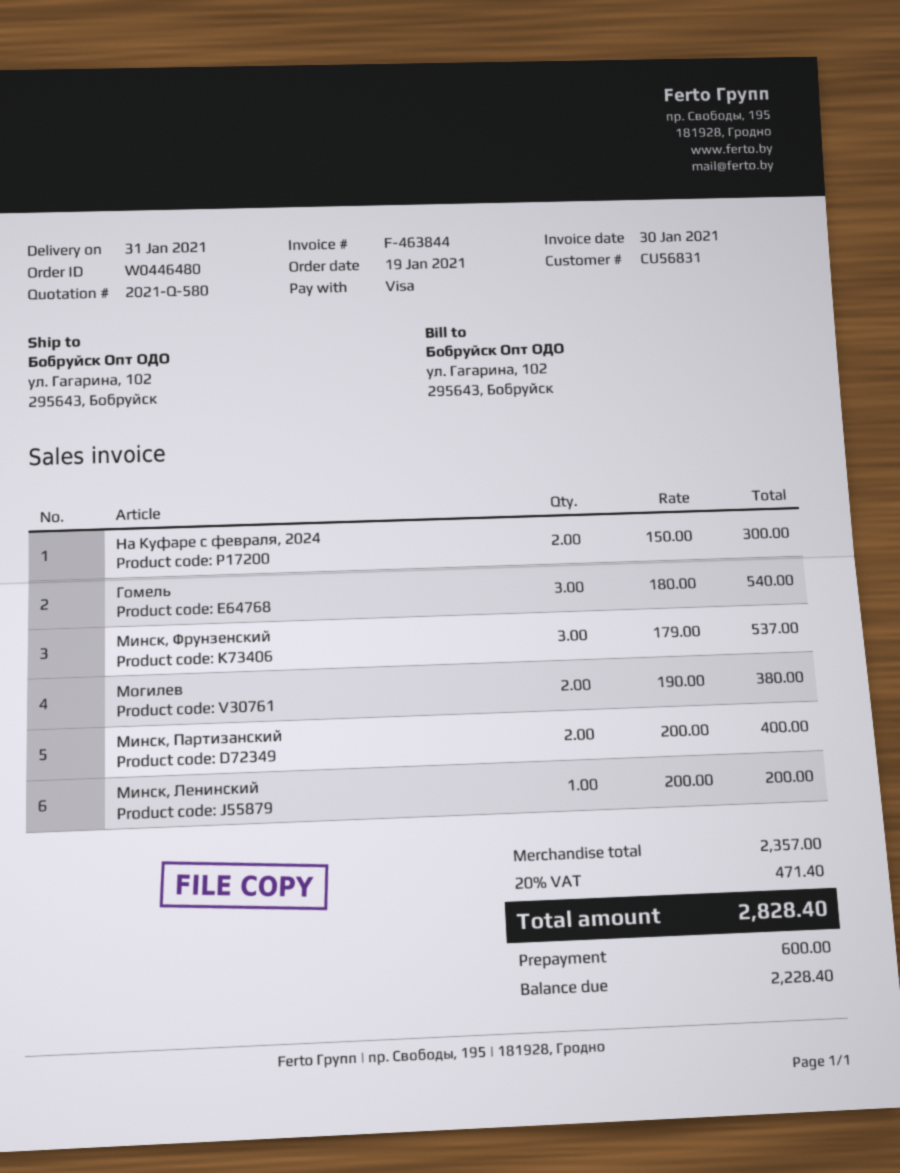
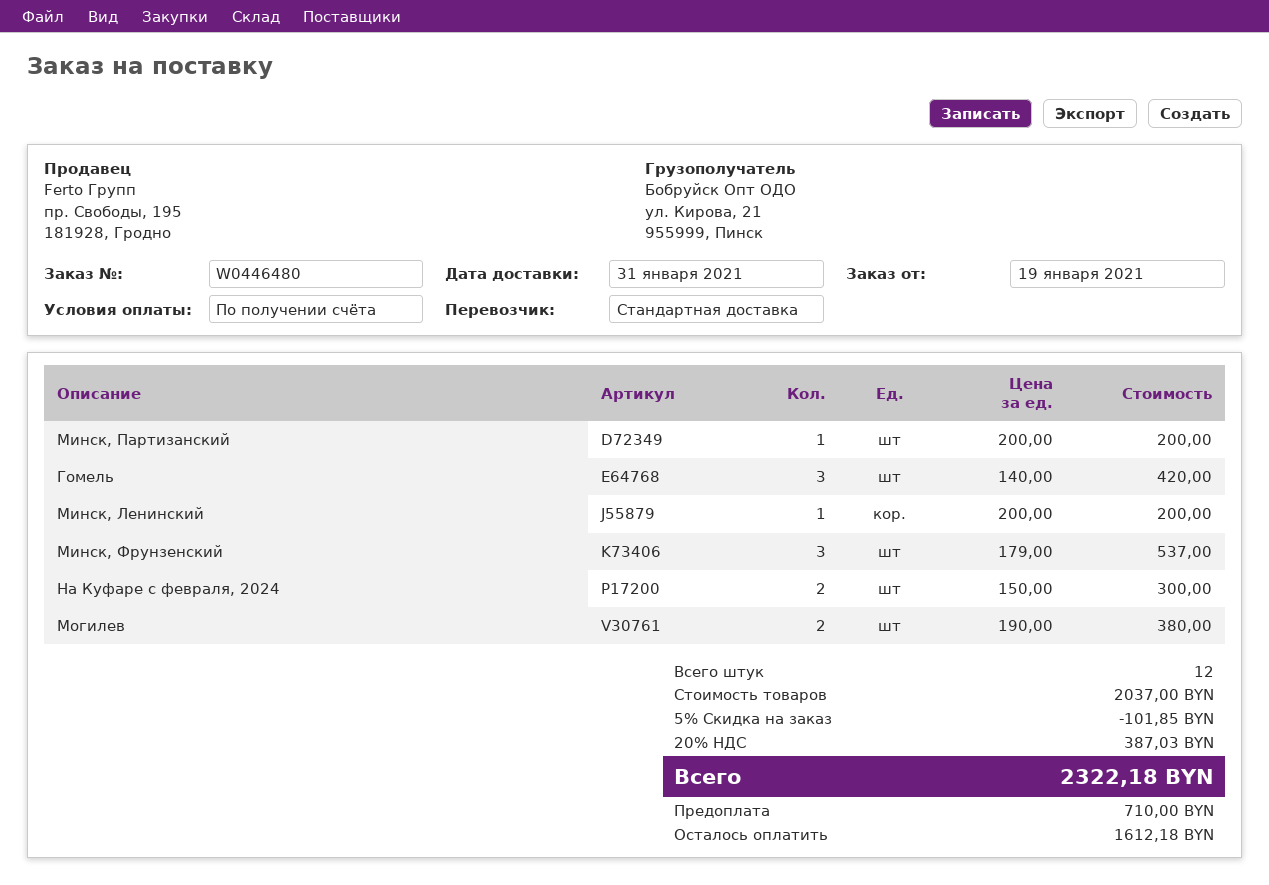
ship to: ул. Гагарина, 102, 295643, Бобруйск -> ул. Кирова, 21, 955999, Пинск
Гомель: 3 x 180.00 = 540.00 -> 3 x 140.00 = 420.00
Минск, Партизанский: 2 x 200.00 = 400.00 -> 1 x 200.00 = 200.00
subtotal: 2357.00 -> 2037.00
discount: none -> 5% = 101.85
tax: 20% = 471.40 -> 20% = 387.03
total: 2828.40 -> 2322.18
deposit: 600.00 -> 710.00
balance: 2228.40 -> 1612.18

